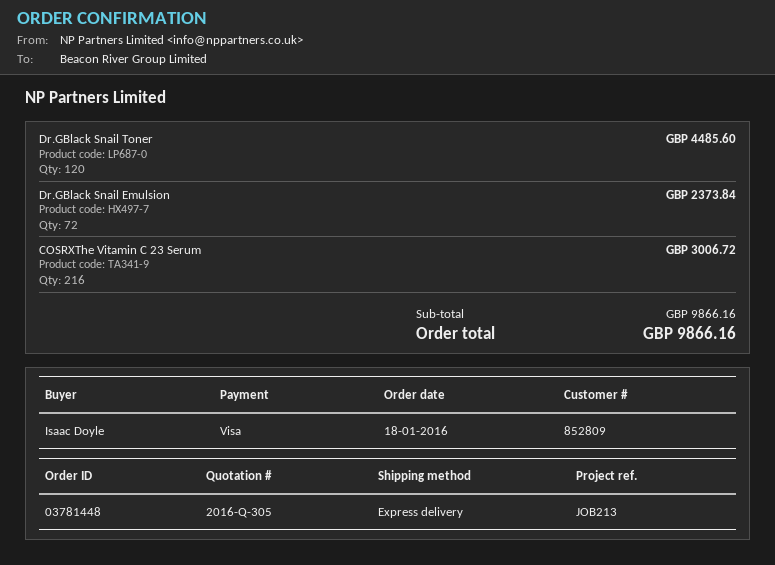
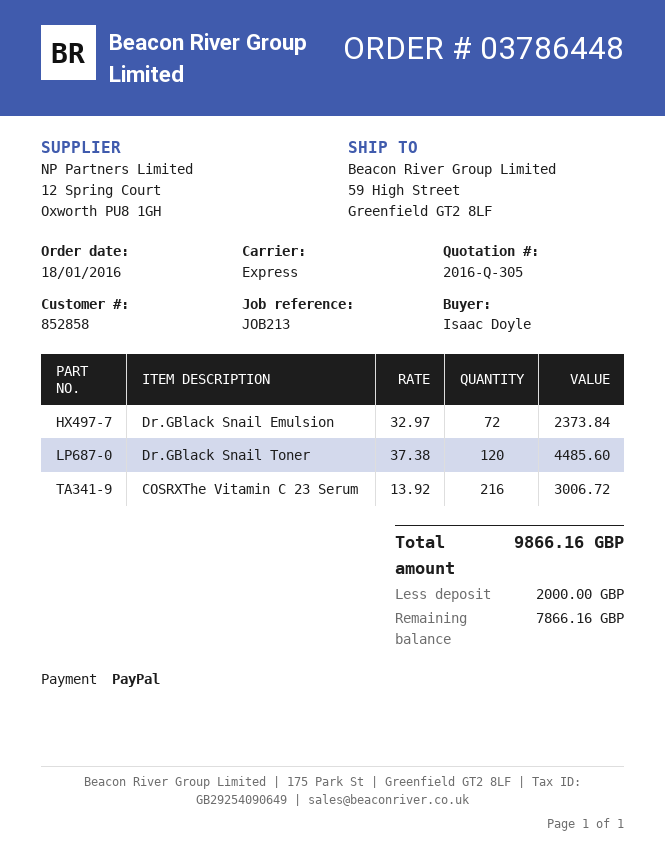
order number: 03781448 -> 03786448
customer number: 852809 -> 852858
payment method: Visa -> PayPal

